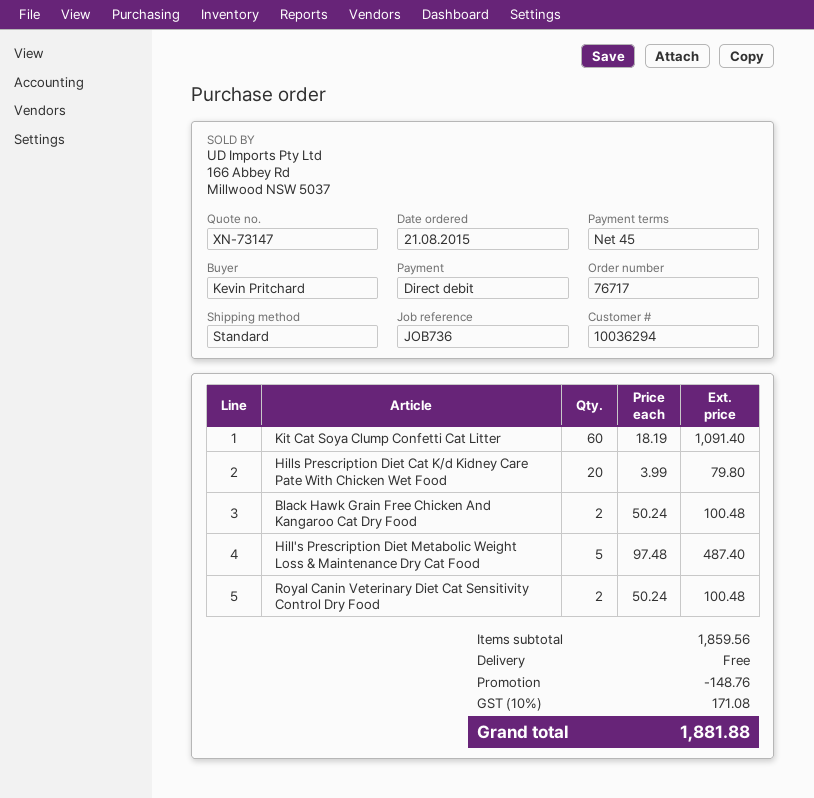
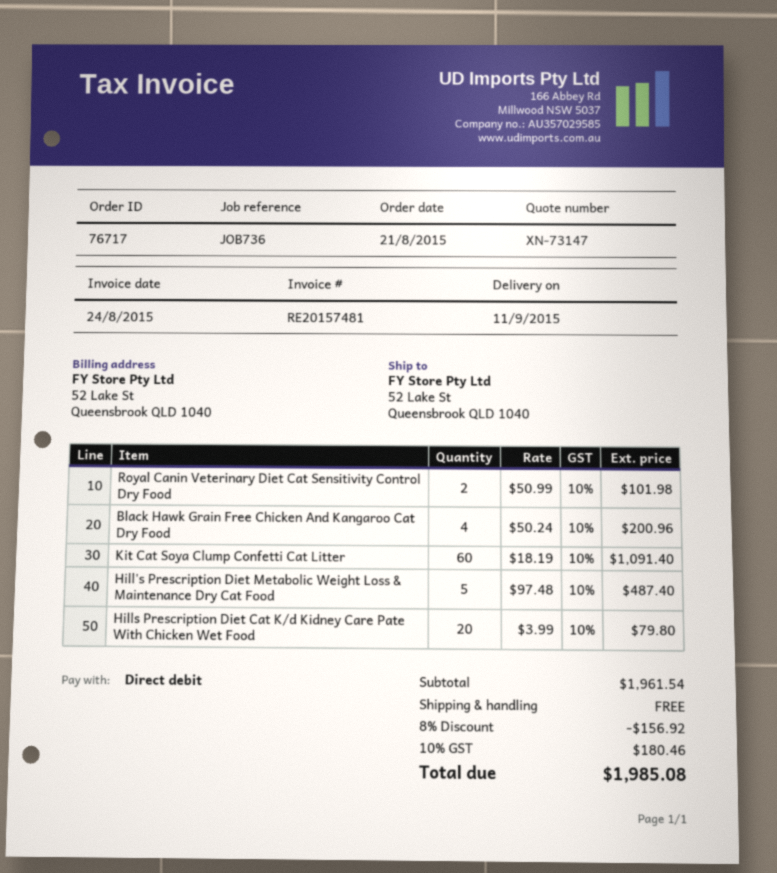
Black Hawk Grain Free Chicken And Kangaroo Cat Dry Food: 2 x 50.24 = 100.48 -> 4 x 50.24 = 200.96
Royal Canin Veterinary Diet Cat Sensitivity Control Dry Food: 2 x 50.24 = 100.48 -> 2 x 50.99 = 101.98
subtotal: 1859.56 -> 1961.54
discount: 148.76 -> 156.92
tax: 10% = 171.08 -> 10% = 180.46
total: 1881.88 -> 1985.08

